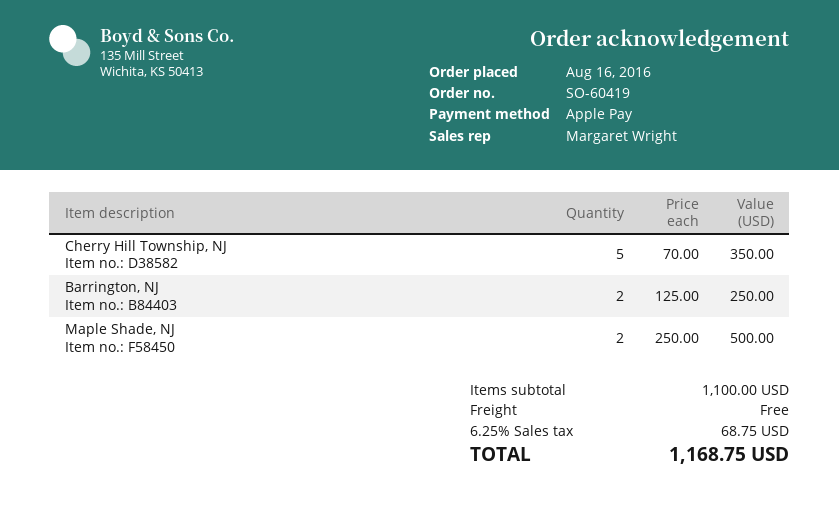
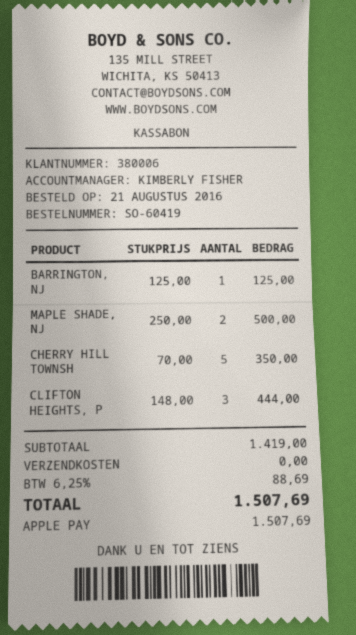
order date: 2016-08-16 -> 2016-08-21
sales rep: Margaret Wright -> KIMBERLY FISHER
Barrington, NJ: 2 x 125.00 = 250.00 -> 1 x 125.00 = 125.00
CLIFTON HEIGHTS, P: none -> 3 x 148.00 = 444.00
subtotal: 1100.00 -> 1419.00
tax: 6.25% = 68.75 -> 6.25% = 88.69
total: 1168.75 -> 1507.69

